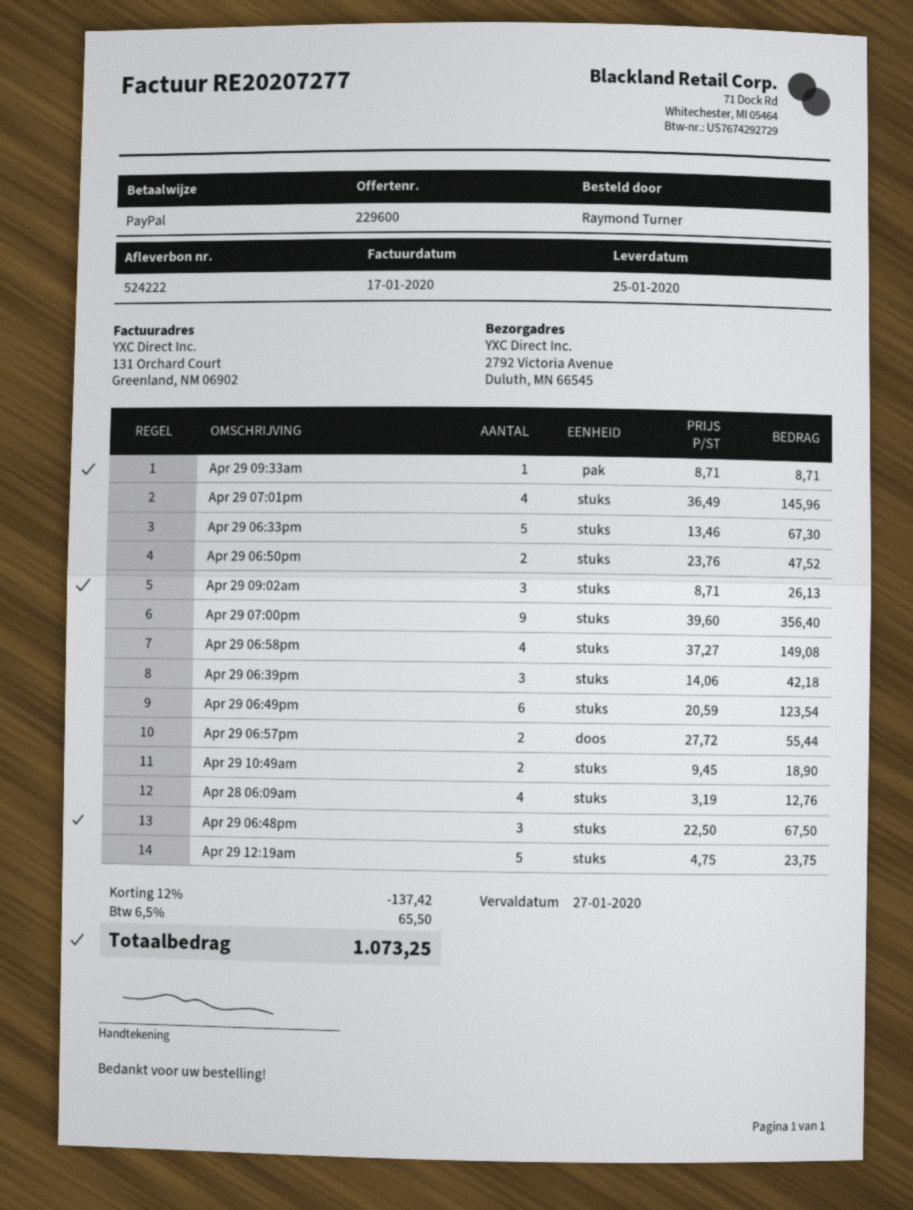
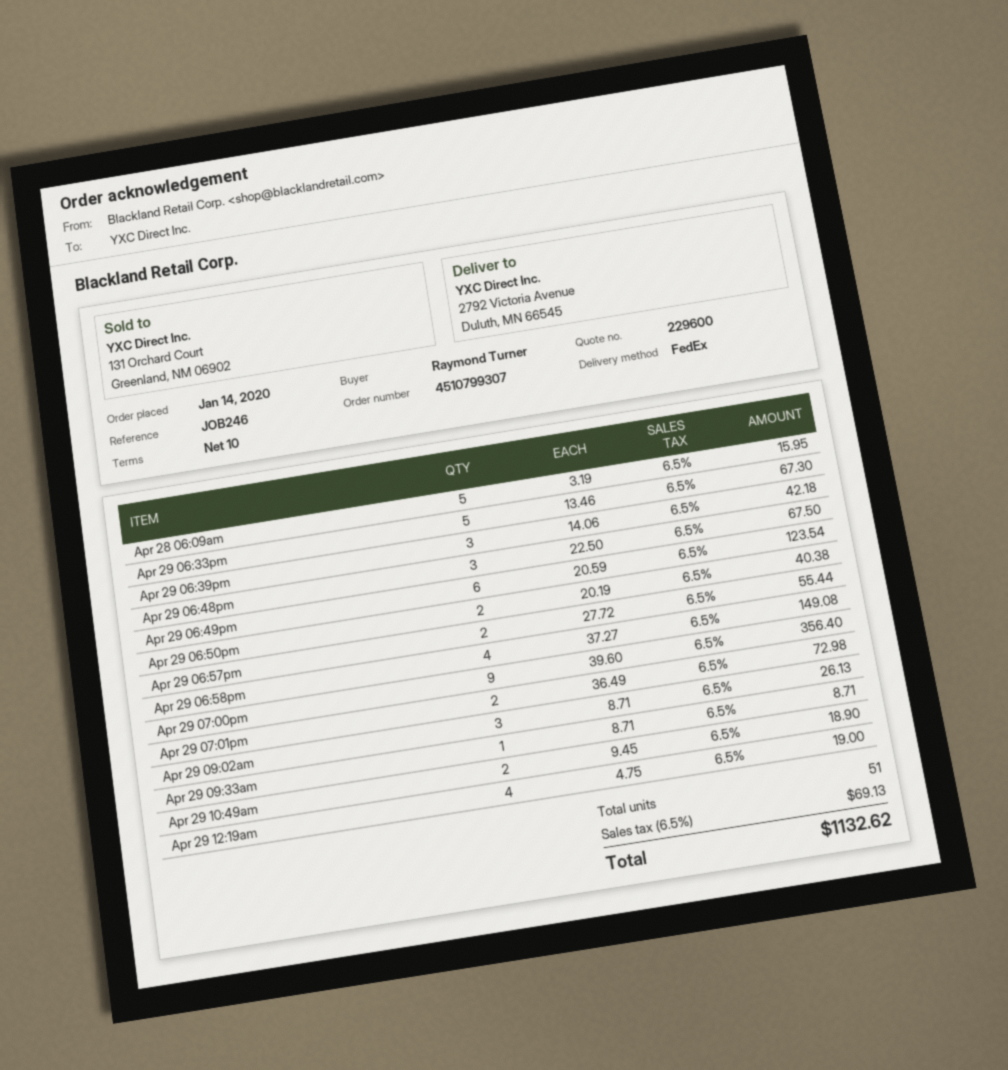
Apr 29 07:01pm: 4 x 36.49 = 145.96 -> 2 x 36.49 = 72.98
Apr 29 06:50pm: 2 x 23.76 = 47.52 -> 2 x 20.19 = 40.38
Apr 28 06:09am: 4 x 3.19 = 12.76 -> 5 x 3.19 = 15.95
Apr 29 12:19am: 5 x 4.75 = 23.75 -> 4 x 4.75 = 19.00
discount: 12% = 137.42 -> none
tax: 6.5% = 65.50 -> 6.5% = 69.13
total: 1073.25 -> 1132.62

